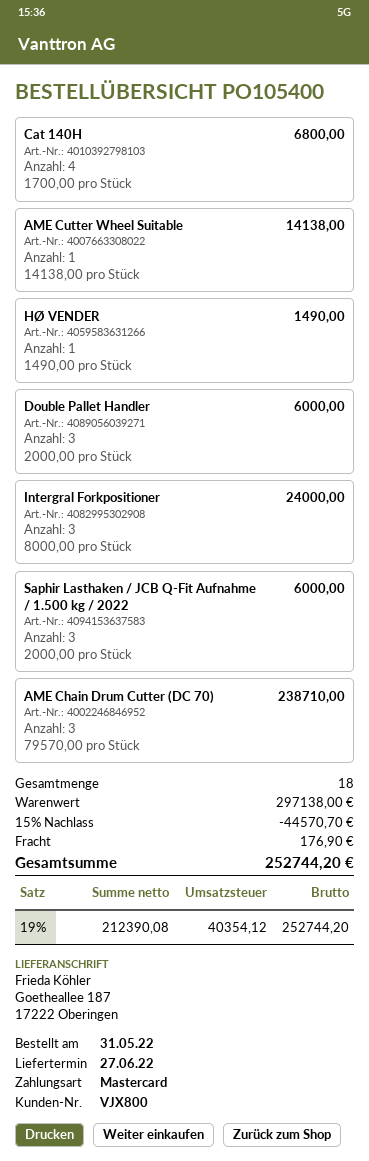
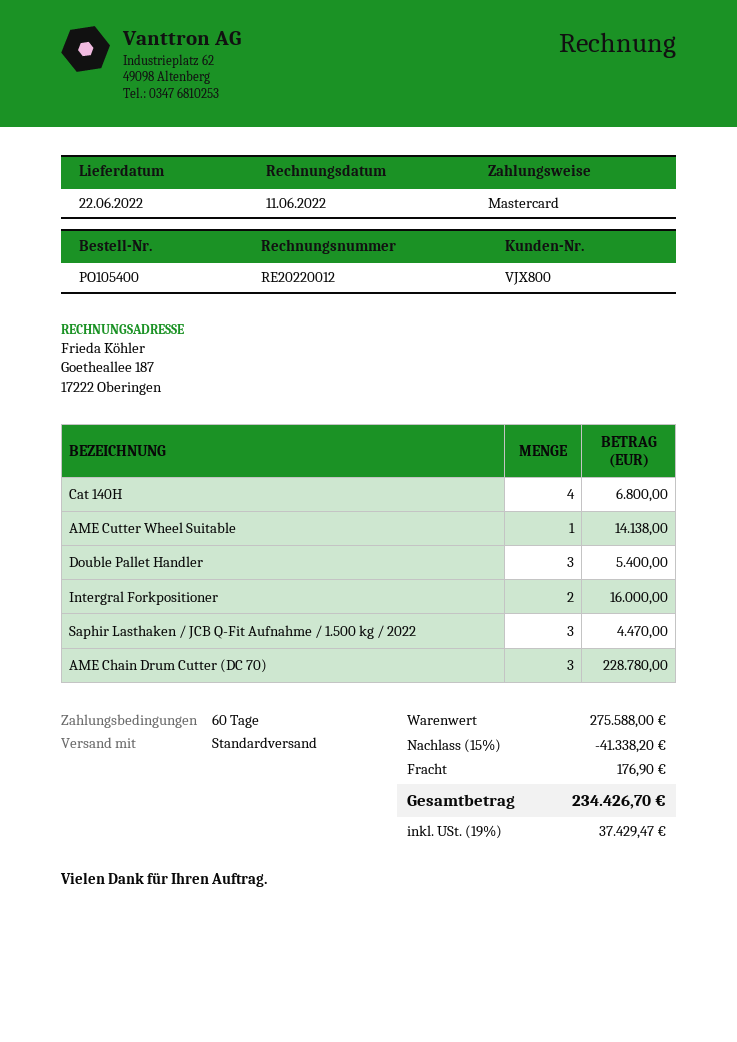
delivery date: 2022-06-27 -> 2022-06-22
HØ VENDER: 1 for 1490.00 -> none
Double Pallet Handler: 3 for 6000.00 -> 3 for 5400.00
Intergral Forkpositioner: 3 for 24000.00 -> 2 for 16000.00
Saphir Lasthaken / JCB Q-Fit Aufnahme / 1.500 kg / 2022: 3 for 6000.00 -> 3 for 4470.00
AME Chain Drum Cutter (DC 70): 3 for 238710.00 -> 3 for 228780.00
subtotal: 297138.00 -> 275588.00
discount: 15% = 44570.70 -> 15% = 41338.20
tax: 19% = 40354.12 -> 19% = 37429.47
total: 252744.20 -> 234426.70

